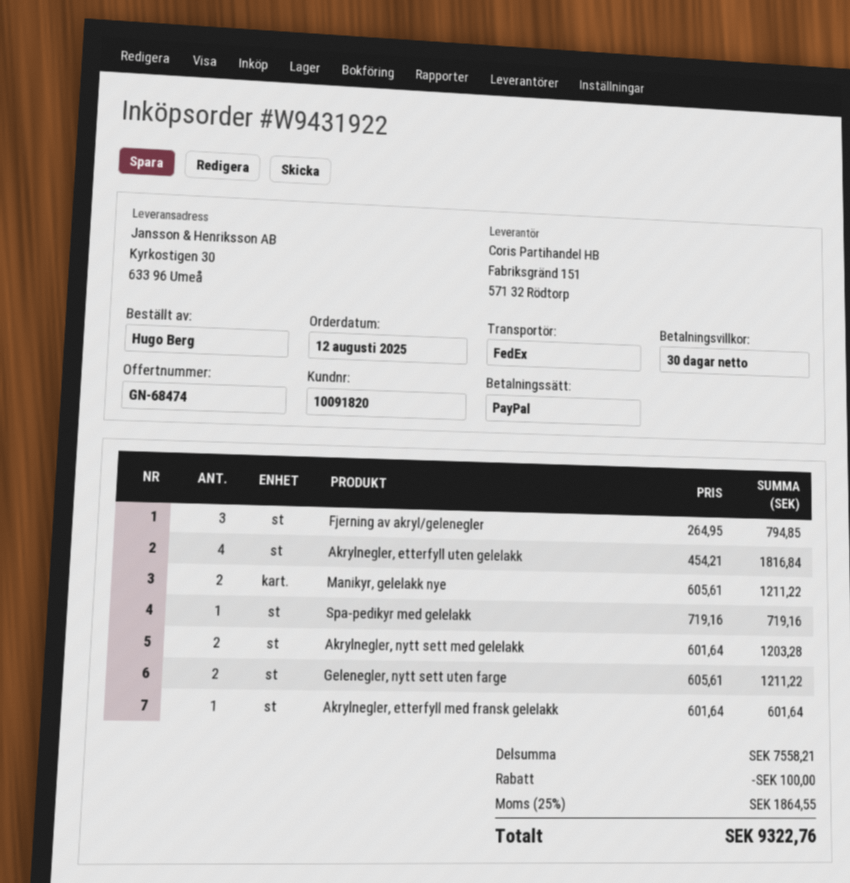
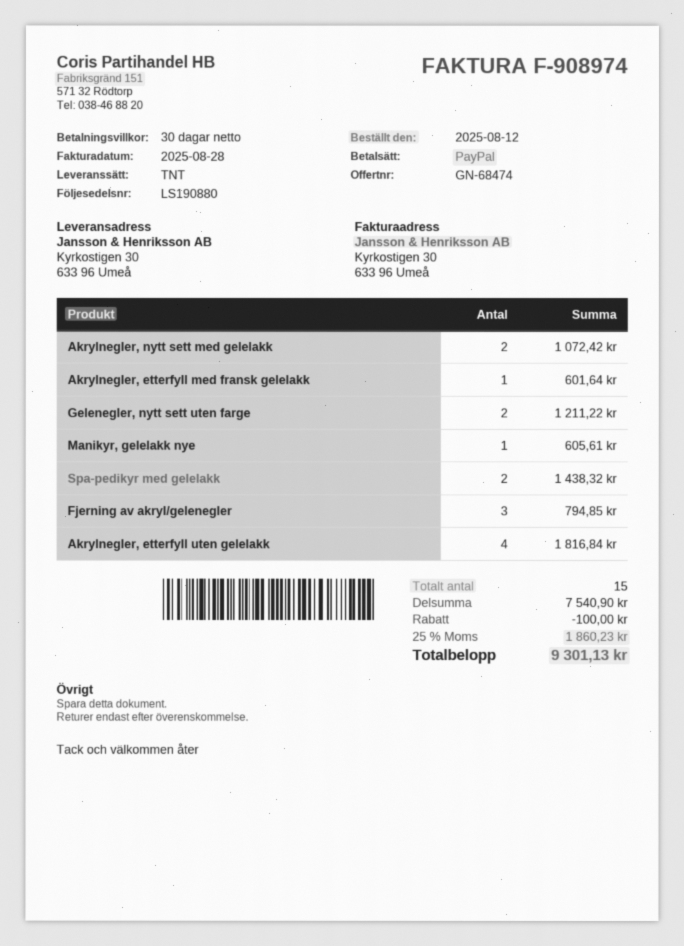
shipping method: FedEx -> TNT
Manikyr, gelelakk nye: 2 for 1211.22 -> 1 for 605.61
Spa-pedikyr med gelelakk: 1 for 719.16 -> 2 for 1438.32
Akrylnegler, nytt sett med gelelakk: 2 for 1203.28 -> 2 for 1072.42
subtotal: 7558.21 -> 7540.90
tax: 25% = 1864.55 -> 25% = 1860.23
total: 9322.76 -> 9301.13

